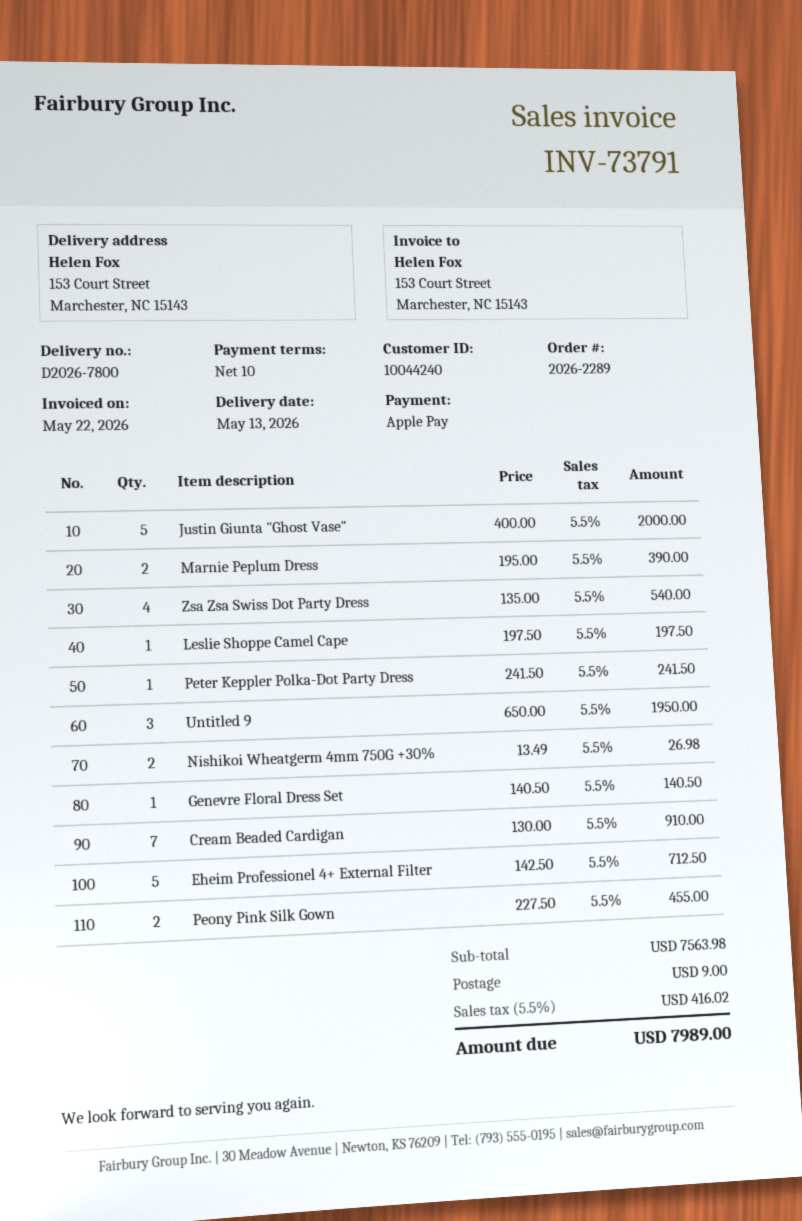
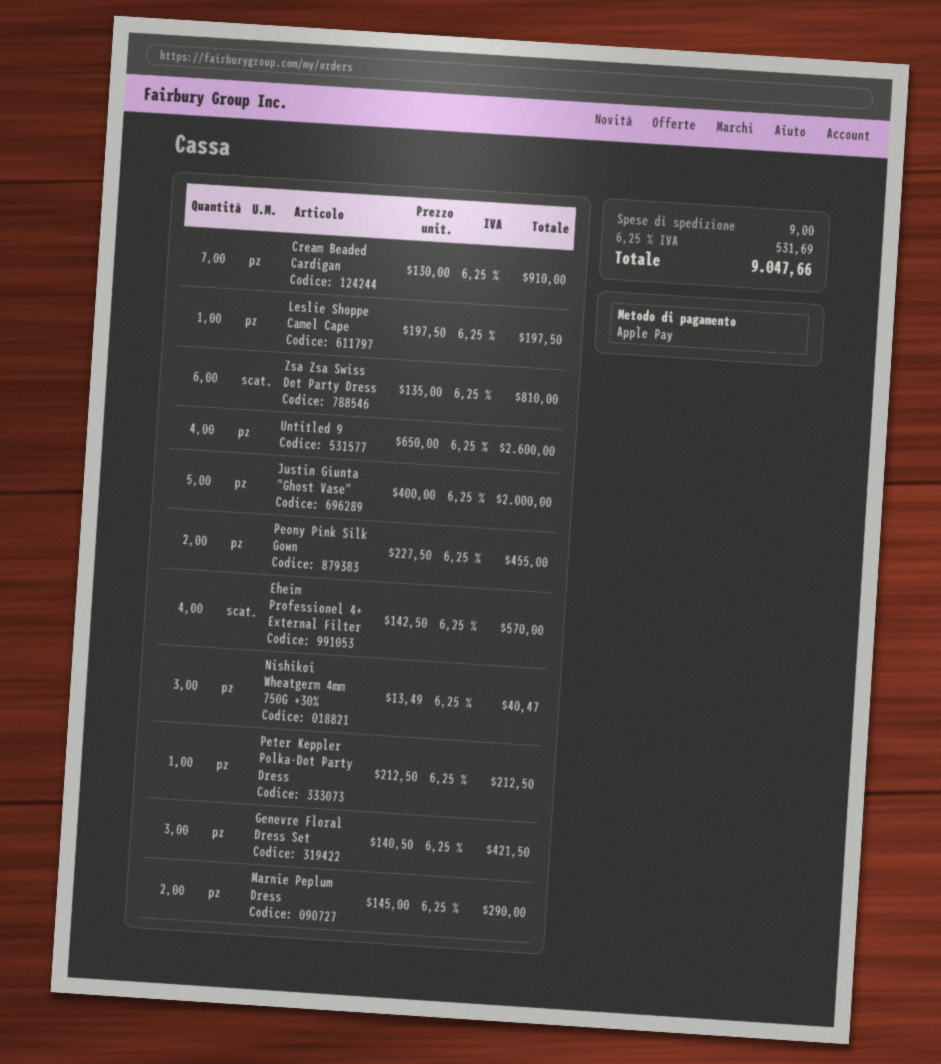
Marnie Peplum Dress: 2 x 195.00 = 390.00 -> 2 x 145.00 = 290.00
Zsa Zsa Swiss Dot Party Dress: 4 x 135.00 = 540.00 -> 6 x 135.00 = 810.00
Peter Keppler Polka-Dot Party Dress: 1 x 241.50 = 241.50 -> 1 x 212.50 = 212.50
Untitled 9: 3 x 650.00 = 1950.00 -> 4 x 650.00 = 2600.00
Nishikoi Wheatgerm 4mm 750G +30%: 2 x 13.49 = 26.98 -> 3 x 13.49 = 40.47
Genevre Floral Dress Set: 1 x 140.50 = 140.50 -> 3 x 140.50 = 421.50
Eheim Professionel 4+ External Filter: 5 x 142.50 = 712.50 -> 4 x 142.50 = 570.00
tax: 5.5% = 416.02 -> 6.25% = 531.69
total: 7989.00 -> 9047.66

